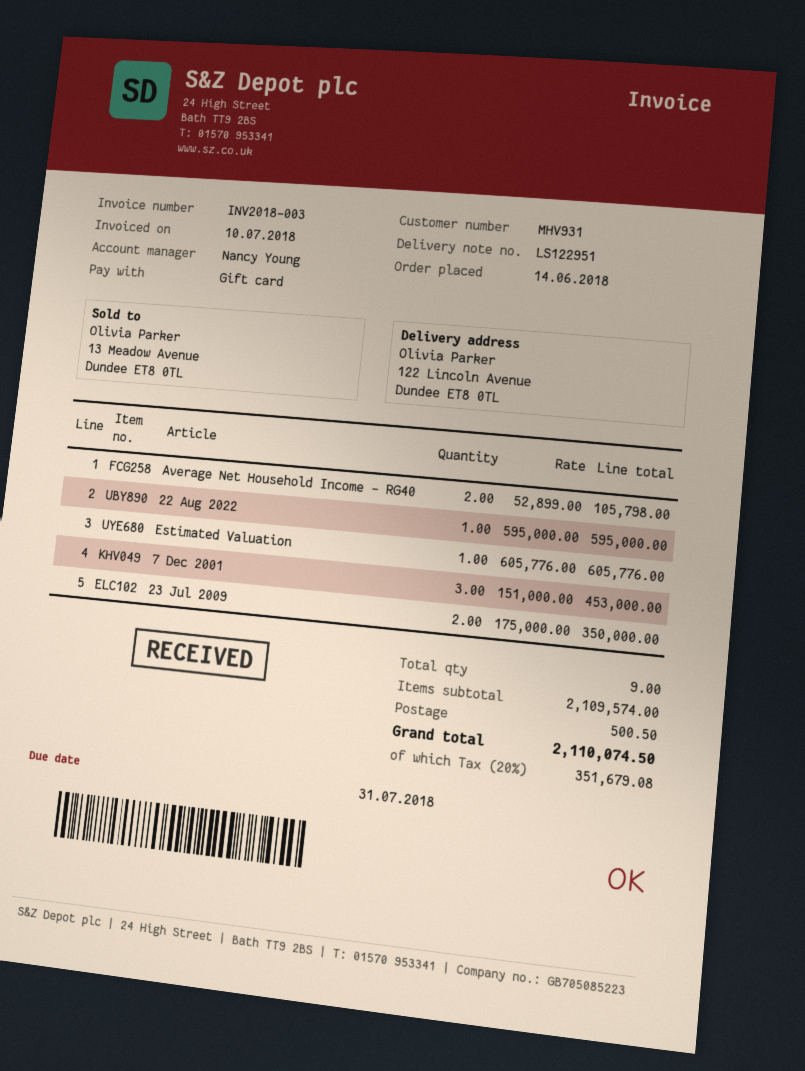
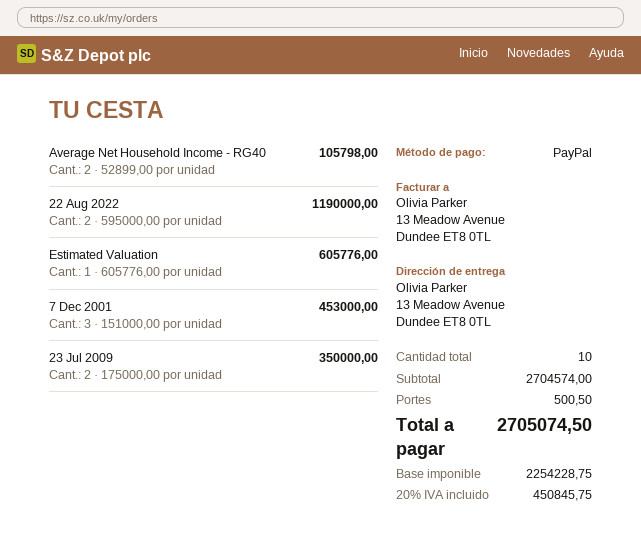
payment method: gift card -> PayPal
ship to: 122 Lincoln Avenue, Dundee ET8 0TL -> 13 Meadow Avenue, Dundee ET8 0TL
22 Aug 2022: 1 x 595000.00 = 595000.00 -> 2 x 595000.00 = 1190000.00
total quantity: 9 -> 10
subtotal: 2109574.00 -> 2704574.00
tax: 20% = 351679.08 -> 20% = 450845.75
total: 2110074.50 -> 2705074.50

